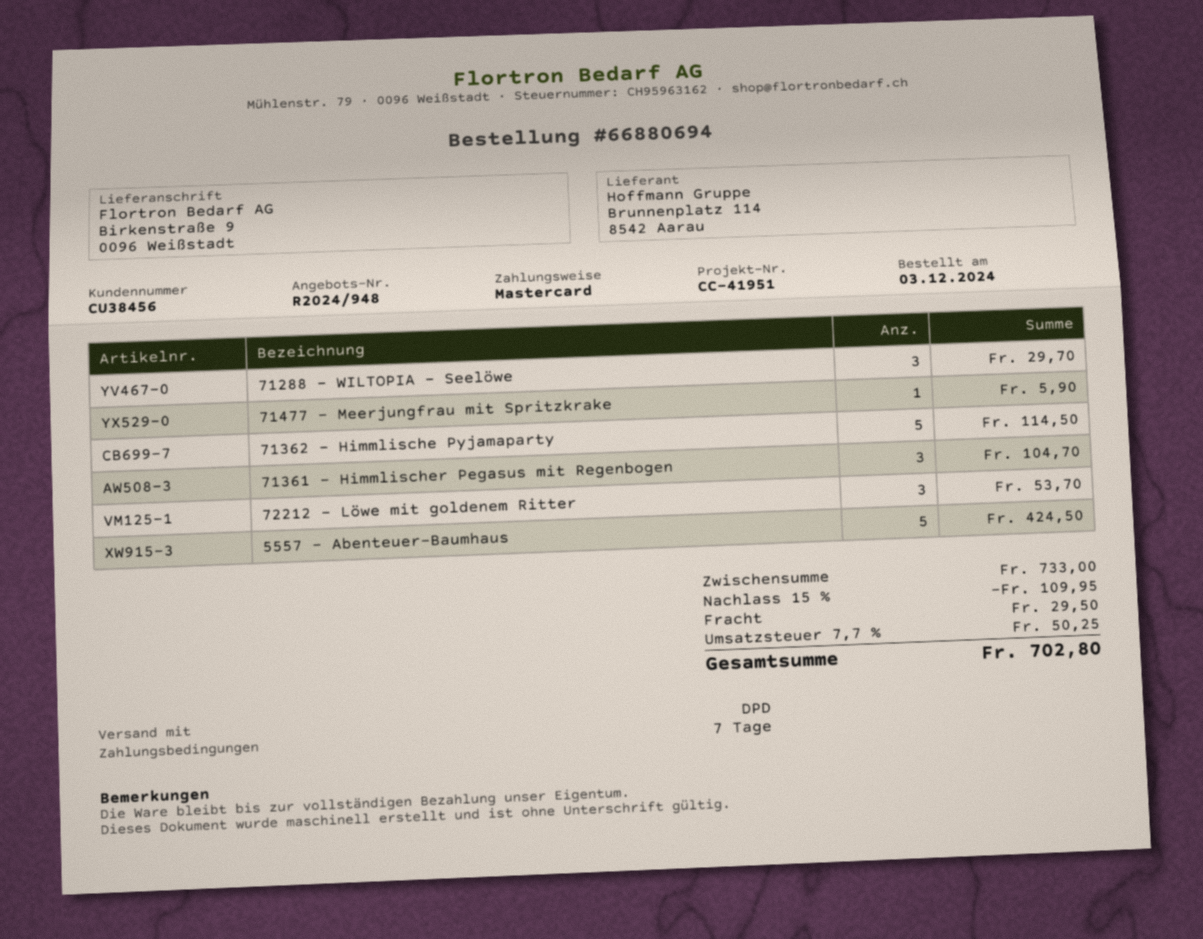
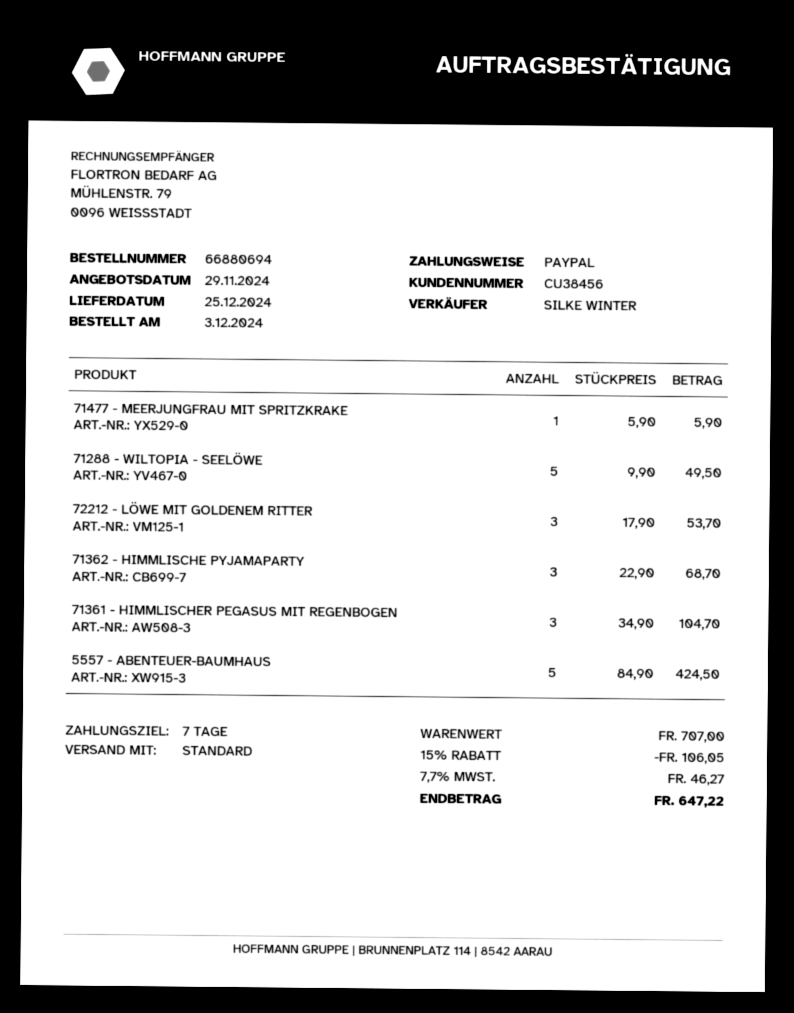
payment method: Mastercard -> PayPal
shipping method: DPD -> standard
71288 - WILTOPIA - Seelöwe: 3 for 29.70 -> 5 for 49.50
71362 - Himmlische Pyjamaparty: 5 for 114.50 -> 3 for 68.70
subtotal: 733.00 -> 707.00
discount: 15% = 109.95 -> 15% = 106.05
shipping: 29.50 -> none
tax: 7.7% = 50.25 -> 7.7% = 46.27
total: 702.80 -> 647.22

